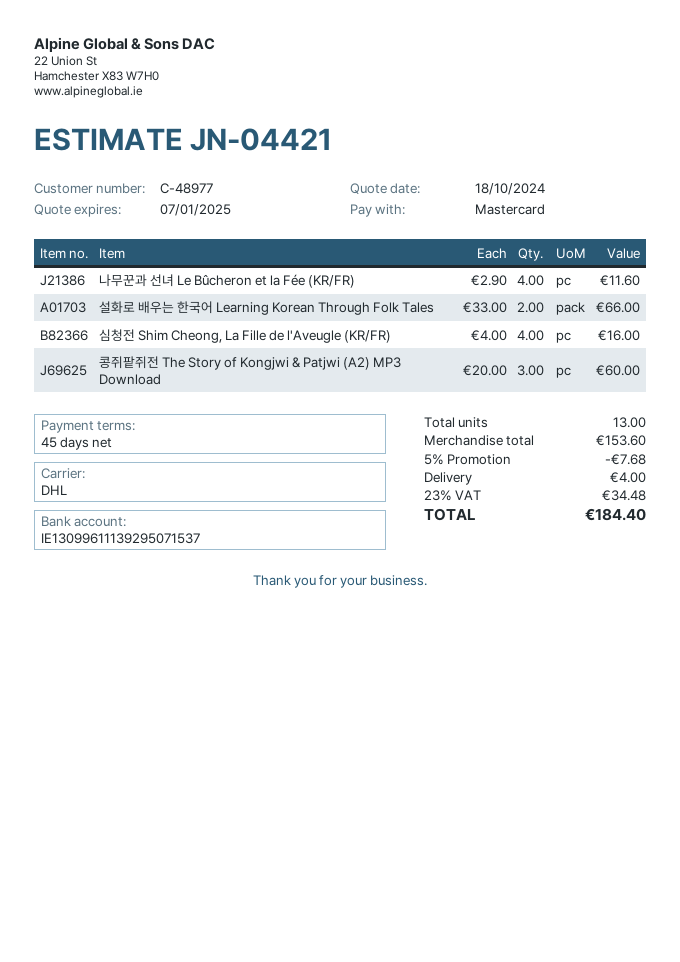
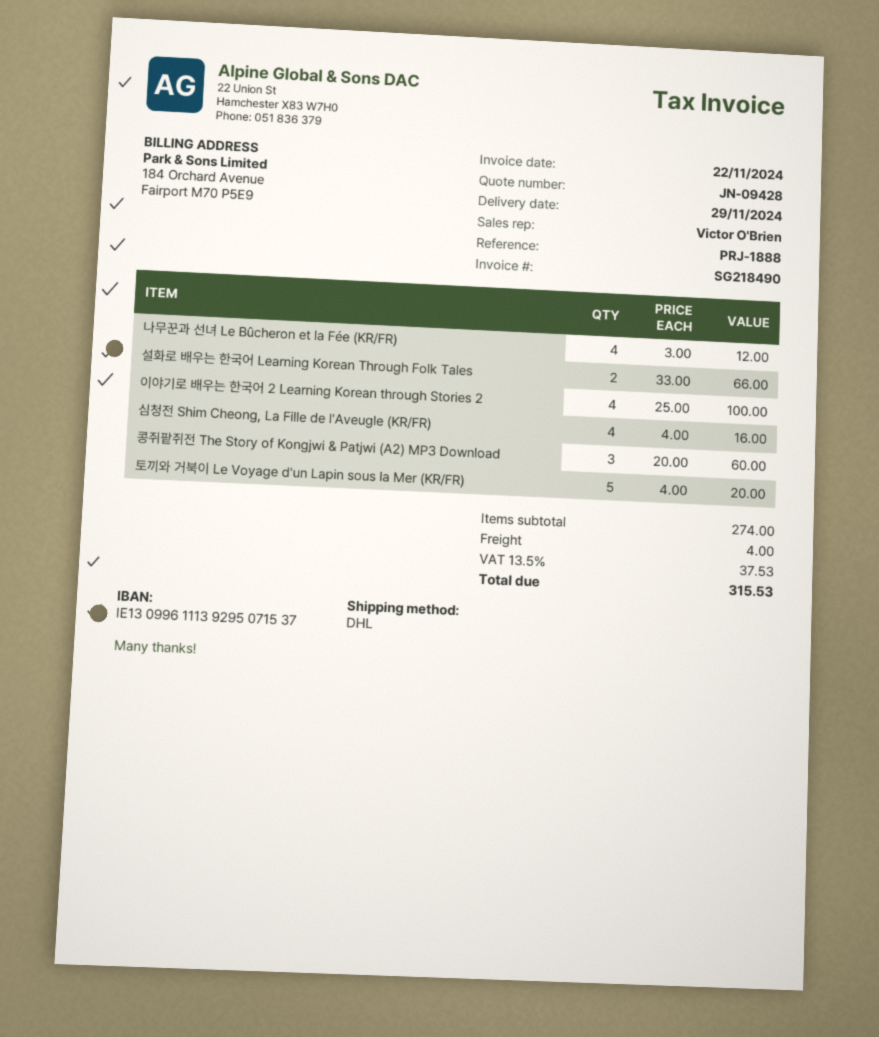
quote number: JN-04421 -> JN-09428
나무꾼과 선녀 Le Bûcheron et la Fée (KR/FR): 4 x 2.90 = 11.60 -> 4 x 3.00 = 12.00
이야기로 배우는 한국어 2 Learning Korean through Stories 2: none -> 4 x 25.00 = 100.00
토끼와 거북이 Le Voyage d'un Lapin sous la Mer (KR/FR): none -> 5 x 4.00 = 20.00
subtotal: 153.60 -> 274.00
discount: 5% = 7.68 -> none
tax: 23% = 34.48 -> 13.5% = 37.53
total: 184.40 -> 315.53

